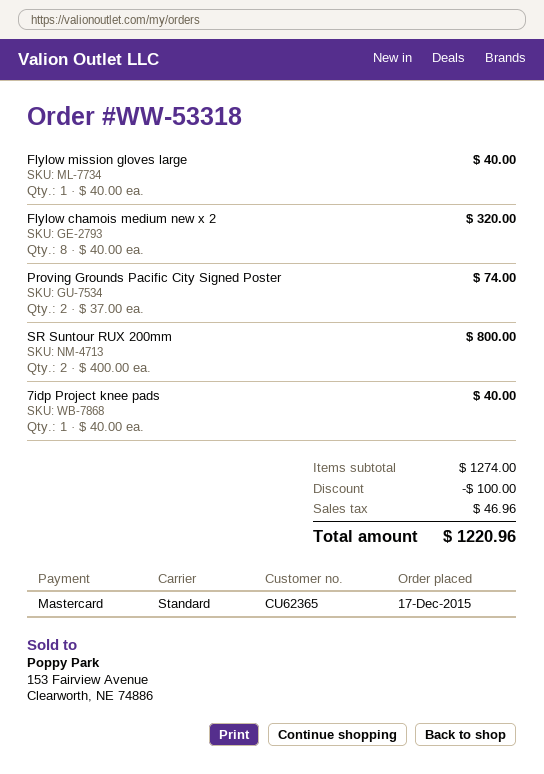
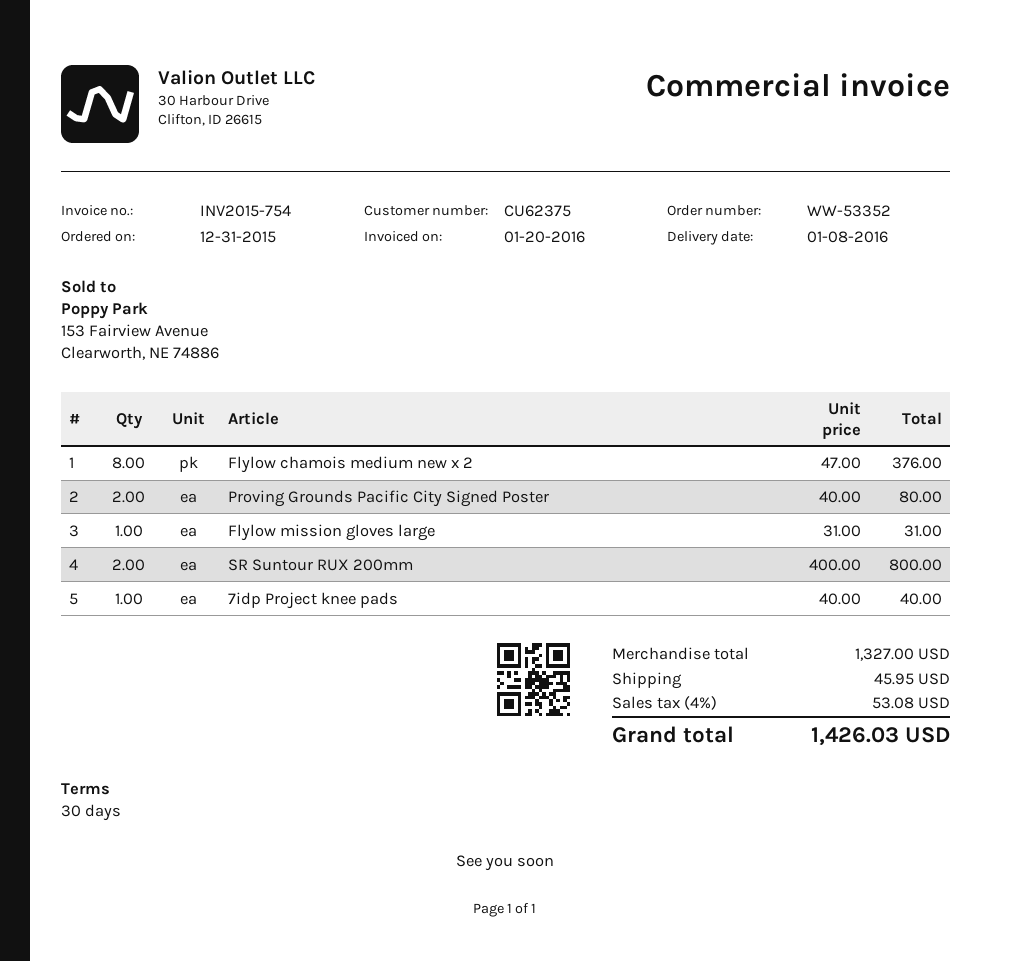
order number: WW-53318 -> WW-53352
order date: 2015-12-17 -> 2015-12-31
customer number: CU62365 -> CU62375
Flylow mission gloves large: 1 x 40.00 = 40.00 -> 1 x 31.00 = 31.00
Flylow chamois medium new x 2: 8 x 40.00 = 320.00 -> 8 x 47.00 = 376.00
Proving Grounds Pacific City Signed Poster: 2 x 37.00 = 74.00 -> 2 x 40.00 = 80.00
subtotal: 1274.00 -> 1327.00
discount: 100.00 -> none
shipping: none -> 45.95
tax: 46.96 -> 53.08
total: 1220.96 -> 1426.03

